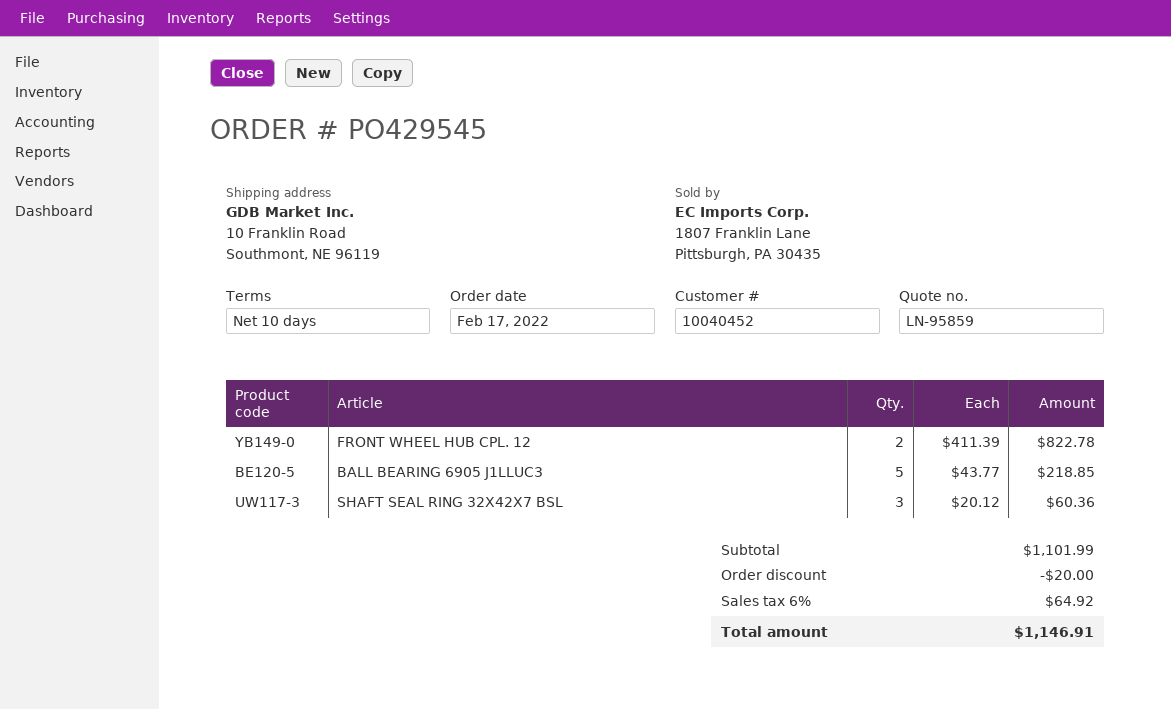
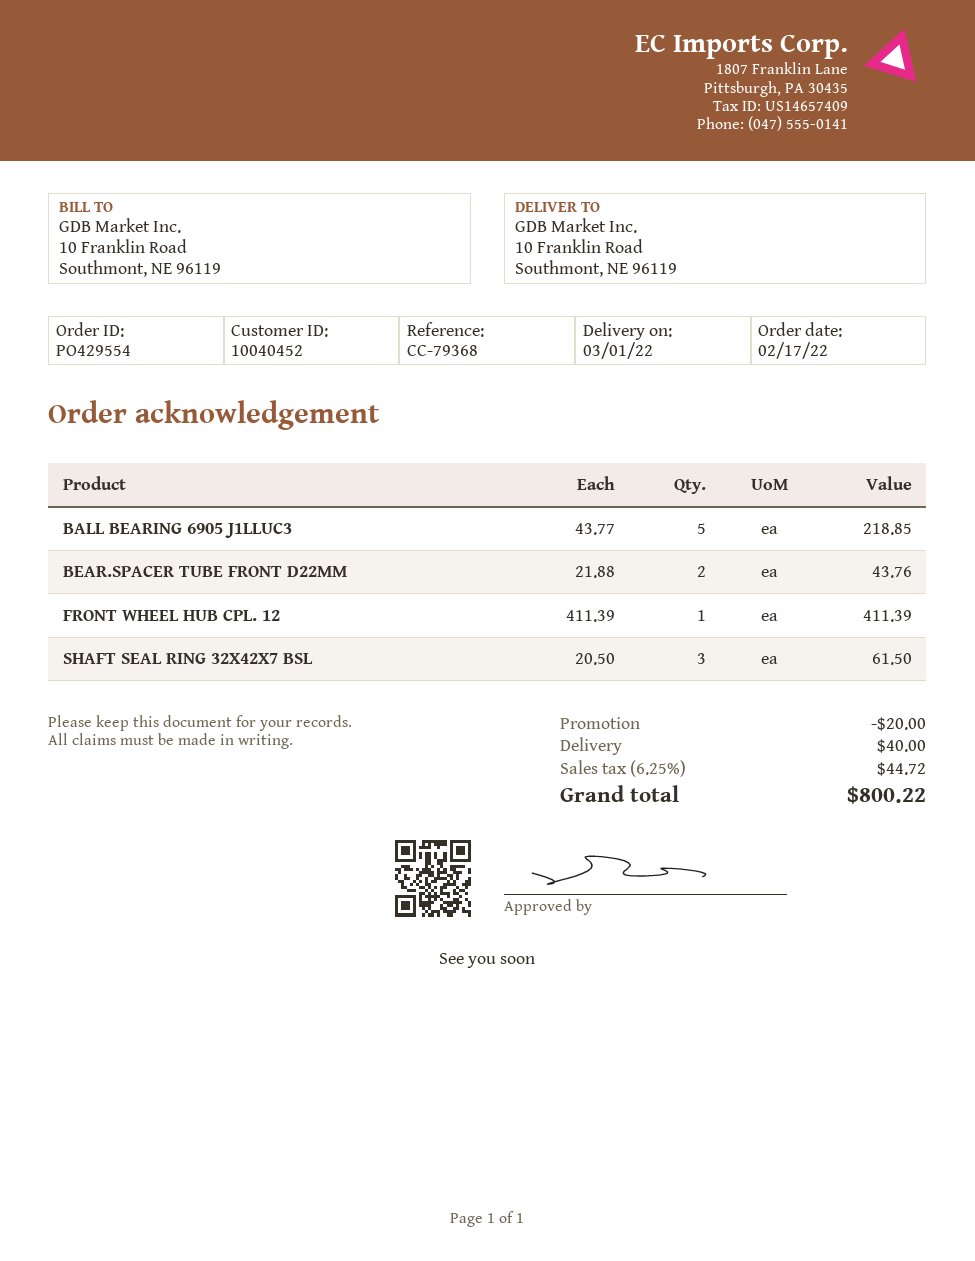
order number: PO429545 -> PO429554
FRONT WHEEL HUB CPL. 12: 2 x 411.39 = 822.78 -> 1 x 411.39 = 411.39
SHAFT SEAL RING 32X42X7 BSL: 3 x 20.12 = 60.36 -> 3 x 20.50 = 61.50
BEAR.SPACER TUBE FRONT D22MM: none -> 2 x 21.88 = 43.76
shipping: none -> 40.00
tax: 6% = 64.92 -> 6.25% = 44.72
total: 1146.91 -> 800.22

